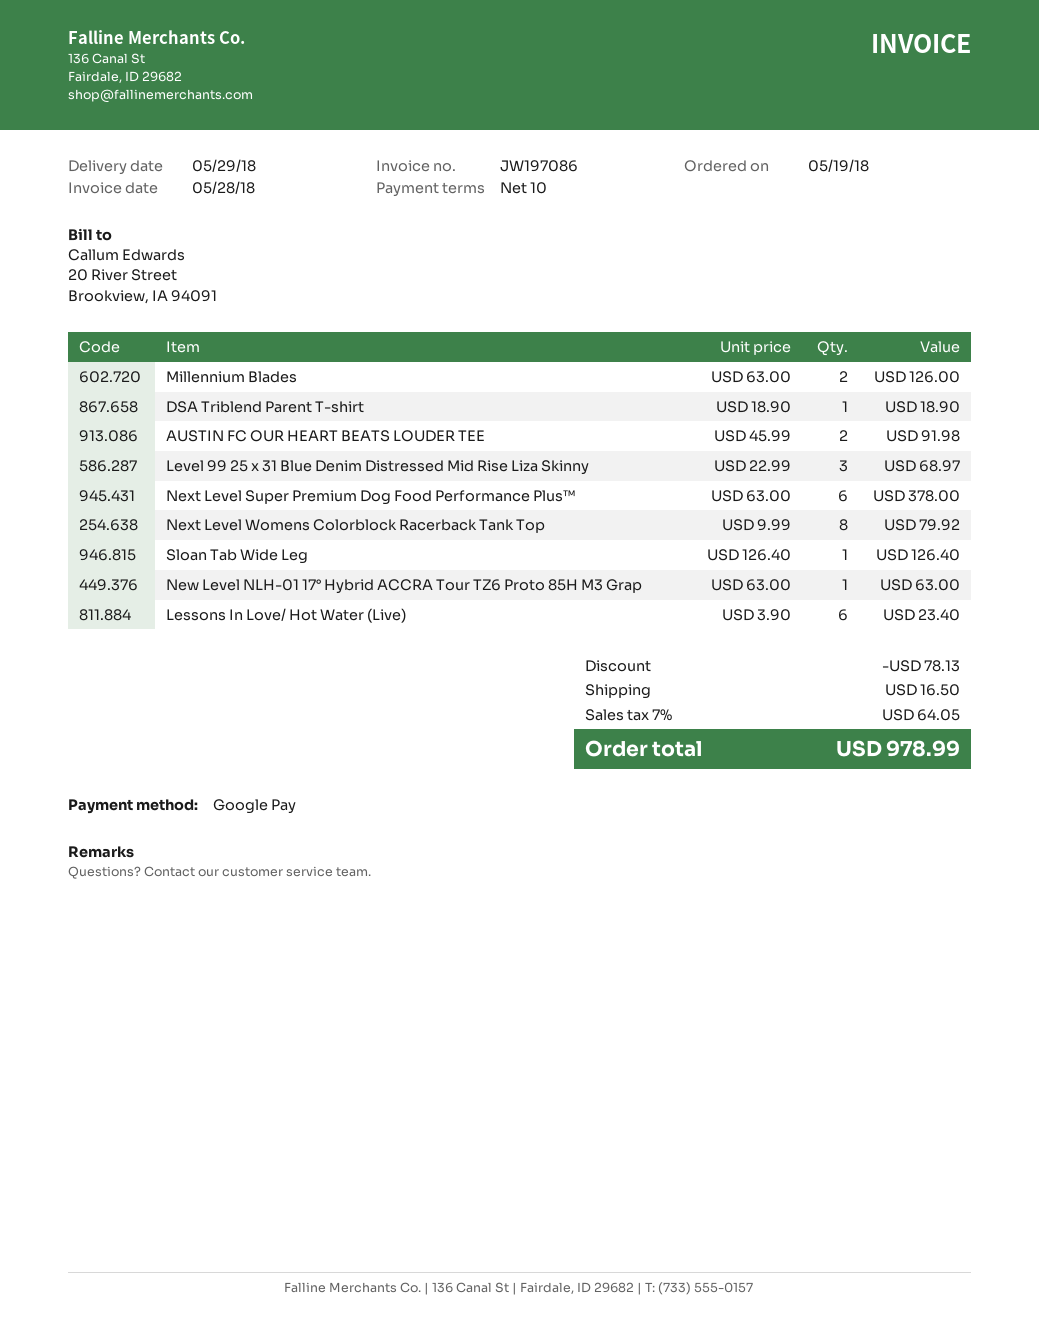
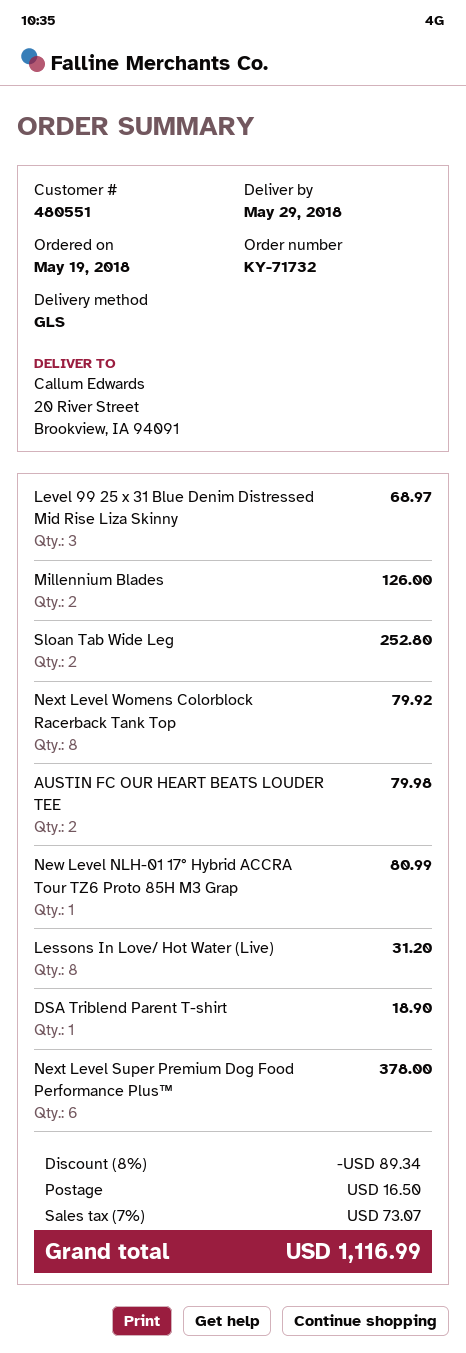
AUSTIN FC OUR HEART BEATS LOUDER TEE: 2 for 91.98 -> 2 for 79.98
Sloan Tab Wide Leg: 1 for 126.40 -> 2 for 252.80
New Level NLH-01 17° Hybrid ACCRA Tour TZ6 Proto 85H M3 Grap: 1 for 63.00 -> 1 for 80.99
Lessons In Love/ Hot Water (Live): 6 for 23.40 -> 8 for 31.20
discount: 78.13 -> 89.34
tax: 7% = 64.05 -> 7% = 73.07
total: 978.99 -> 1116.99

